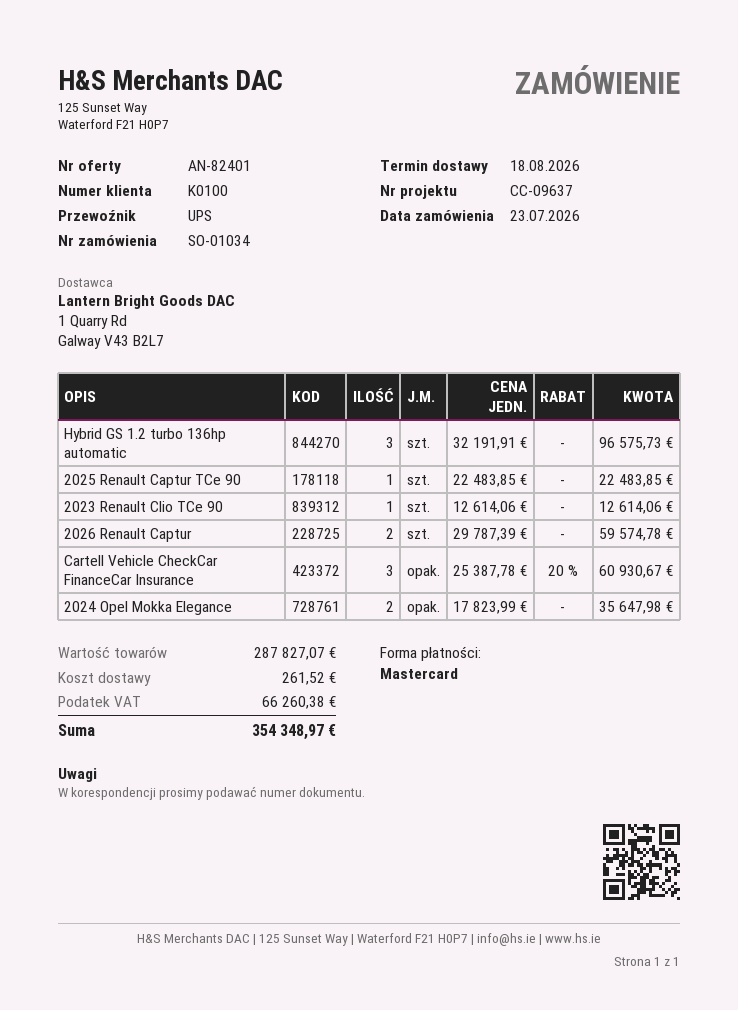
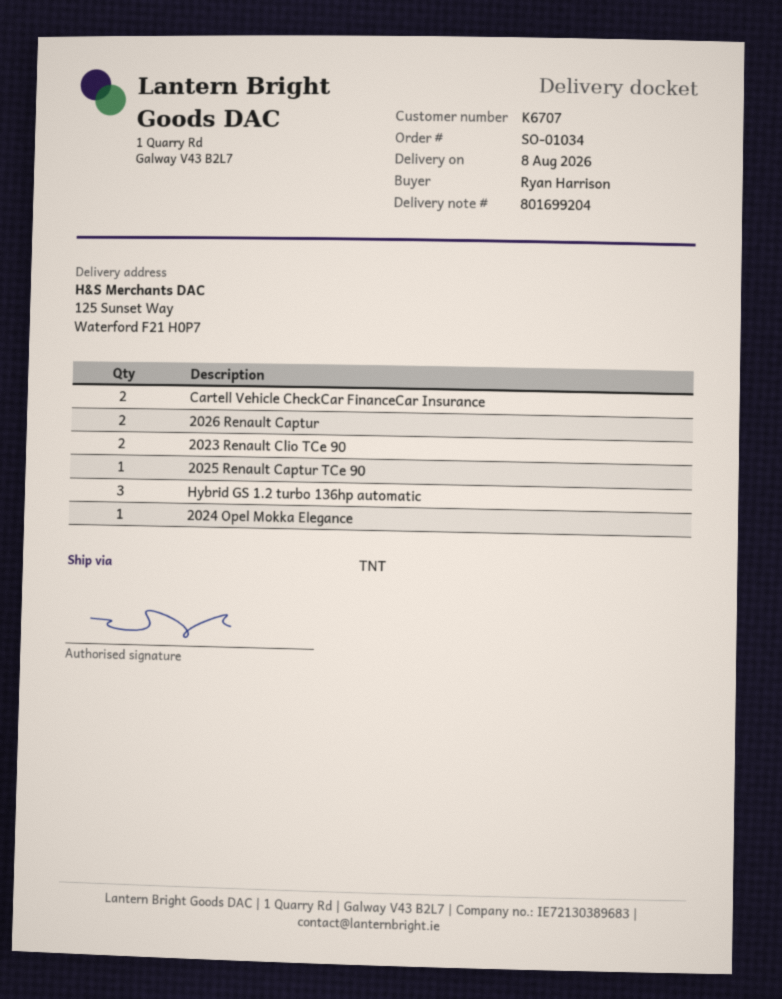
delivery date: 2026-08-18 -> 2026-08-08
customer number: K0100 -> K6707
shipping method: UPS -> TNT
2023 Renault Clio TCe 90: 1 -> 2
Cartell Vehicle CheckCar FinanceCar Insurance: 3 -> 2
2024 Opel Mokka Elegance: 2 -> 1

